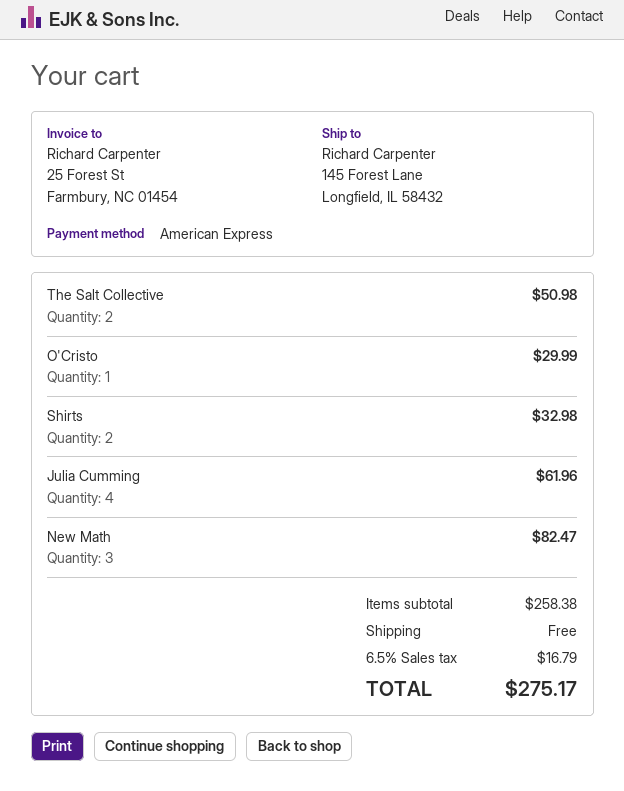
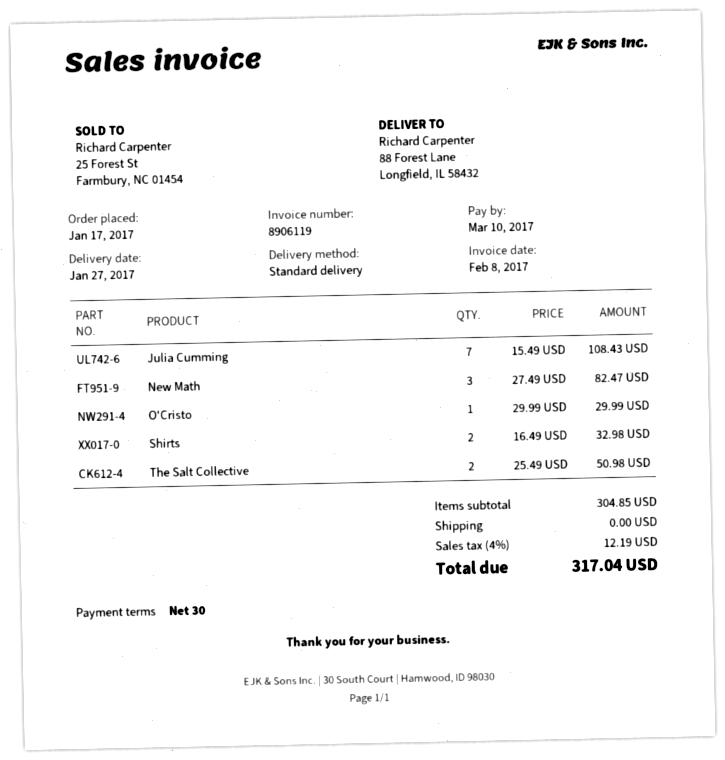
ship to: 145 Forest Lane, Longfield, IL 58432 -> 88 Forest Lane, Longfield, IL 58432
Julia Cumming: 4 for 61.96 -> 7 for 108.43
subtotal: 258.38 -> 304.85
tax: 6.5% = 16.79 -> 4% = 12.19
total: 275.17 -> 317.04

